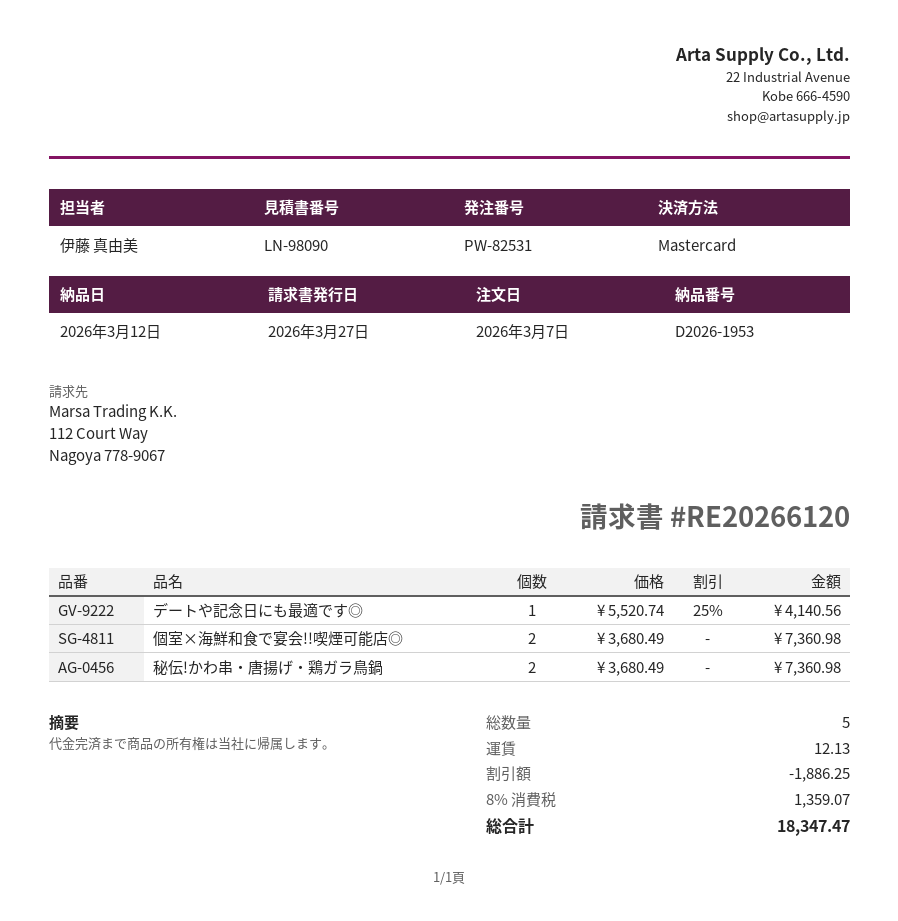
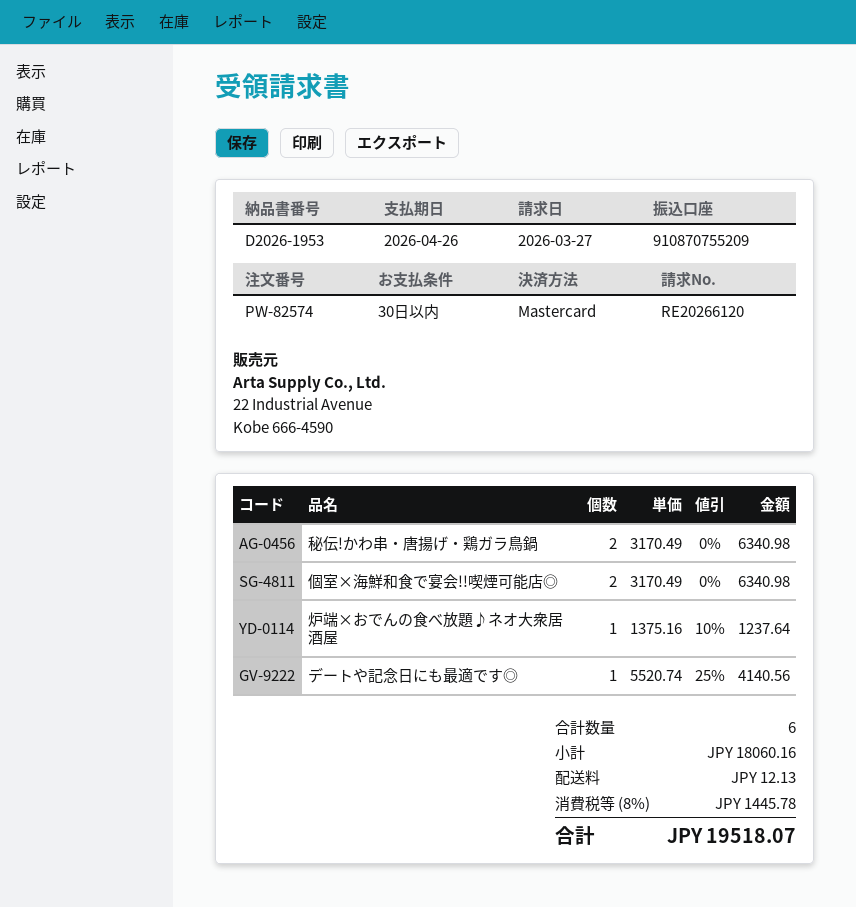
order number: PW-82531 -> PW-82574
個室×海鮮和食で宴会!!喫煙可能店◎: 2 x 3680.49 = 7360.98 -> 2 x 3170.49 = 6340.98
秘伝!かわ串・唐揚げ・鶏ガラ鳥鍋: 2 x 3680.49 = 7360.98 -> 2 x 3170.49 = 6340.98
炉端×おでんの食べ放題♪ネオ大衆居酒屋: none -> 1 x 1375.16 - 10% = 1237.64
total quantity: 5 -> 6
discount: 1886.25 -> none
tax: 8% = 1359.07 -> 8% = 1445.78
total: 18347.47 -> 19518.07

